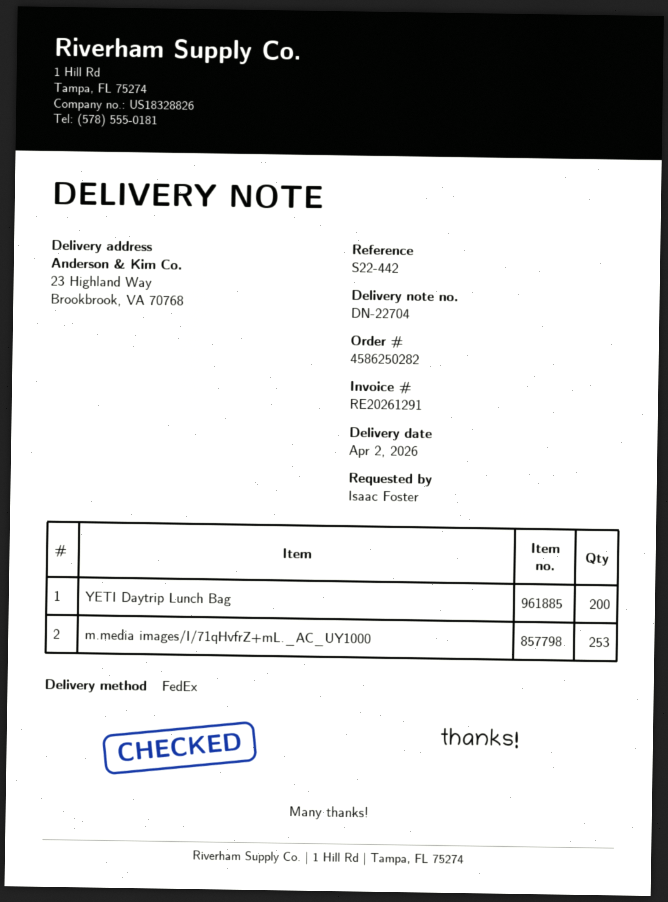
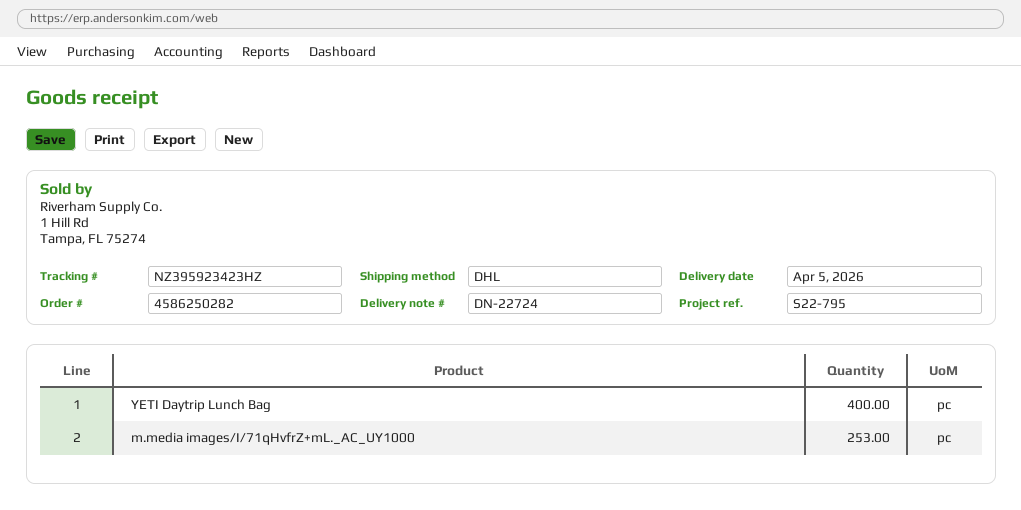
delivery note number: DN-22704 -> DN-22724
delivery date: 2026-04-02 -> 2026-04-05
reference: S22-442 -> S22-795
shipping method: FedEx -> DHL
YETI Daytrip Lunch Bag: 200 -> 400

